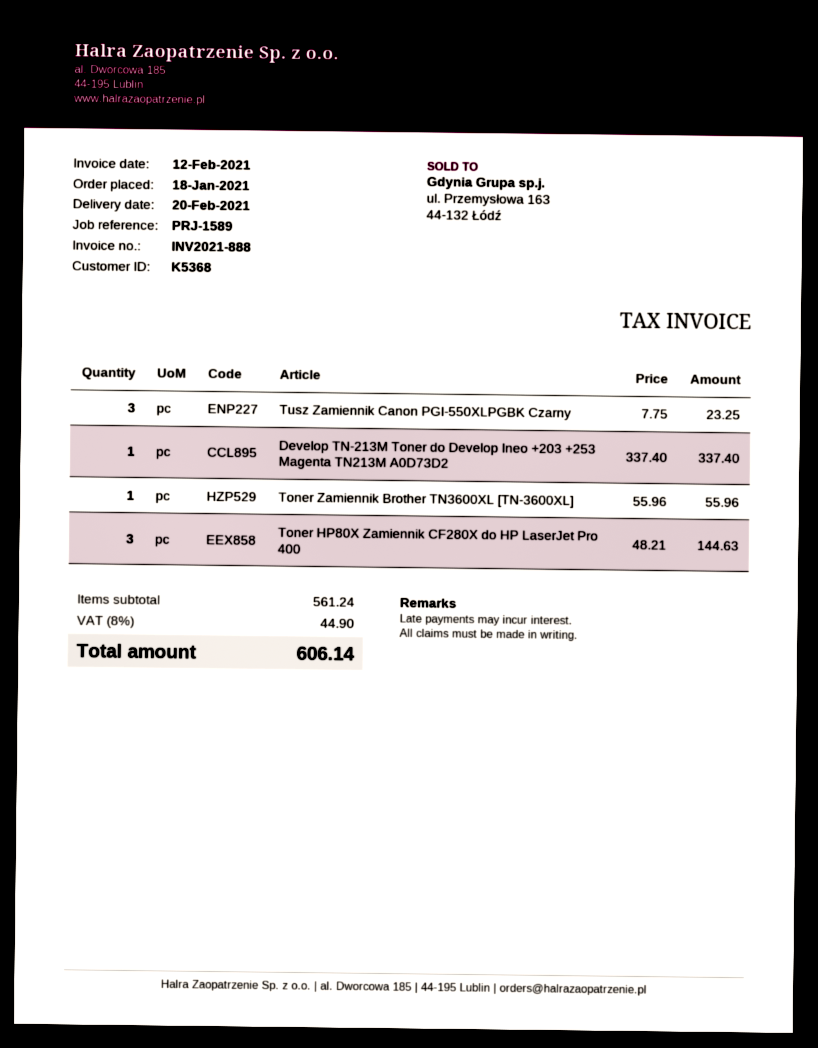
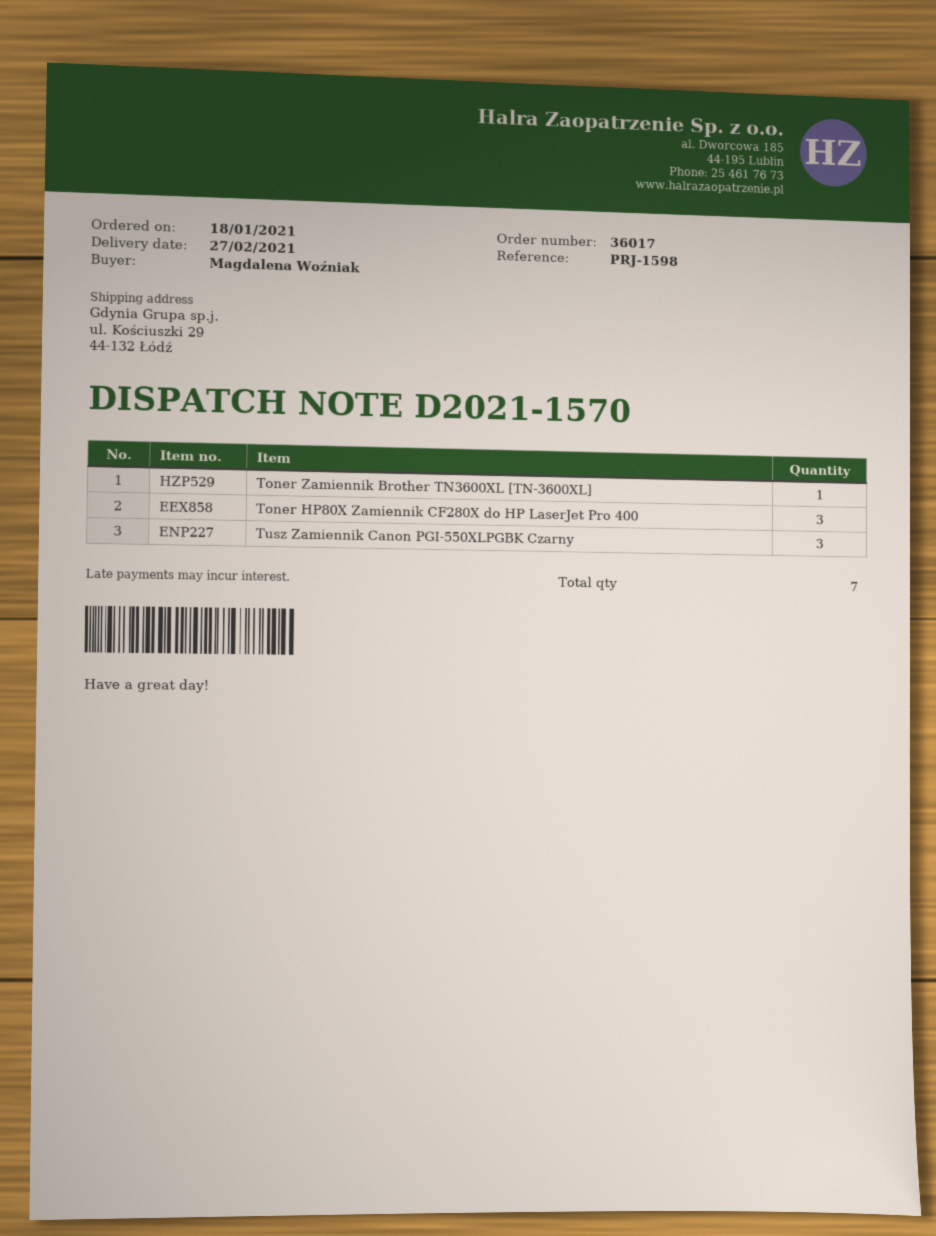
delivery date: 2021-02-20 -> 2021-02-27
reference: PRJ-1589 -> PRJ-1598
Develop TN-213M Toner do Develop Ineo +203 +253 Magenta TN213M A0D73D2: 1 -> none

